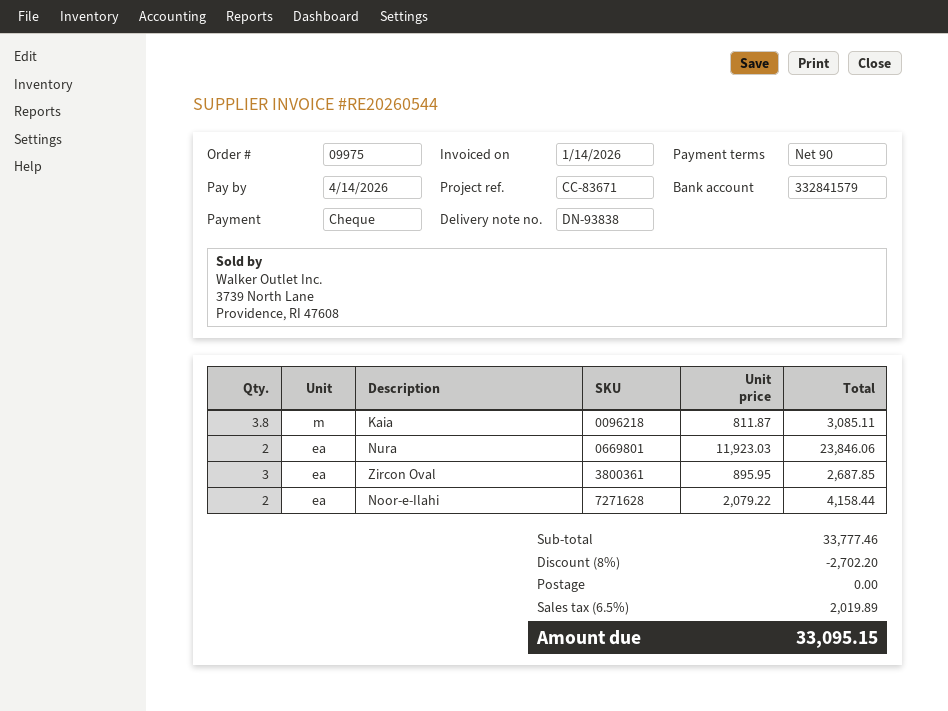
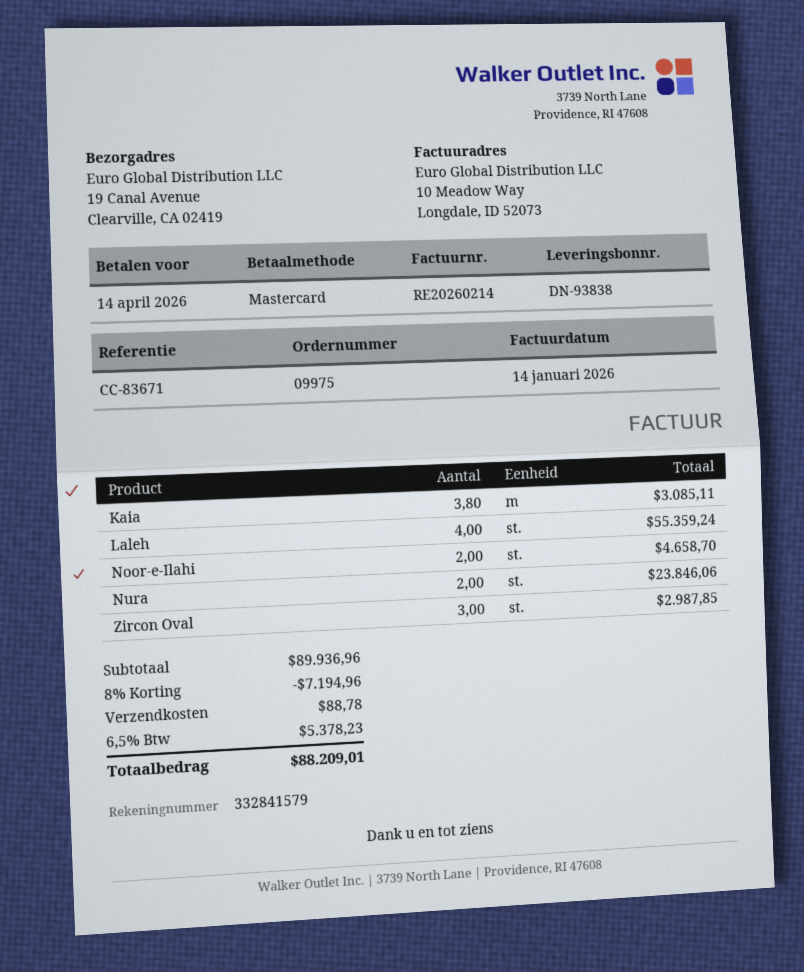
invoice number: RE20260544 -> RE20260214
payment method: cheque -> Mastercard
Zircon Oval: 3 for 2687.85 -> 3 for 2987.85
Noor-e-Ilahi: 2 for 4158.44 -> 2 for 4658.70
Laleh: none -> 4 for 55359.24
subtotal: 33777.46 -> 89936.96
discount: 8% = 2702.20 -> 8% = 7194.96
shipping: 0.00 -> 88.78
tax: 6.5% = 2019.89 -> 6.5% = 5378.23
total: 33095.15 -> 88209.01

